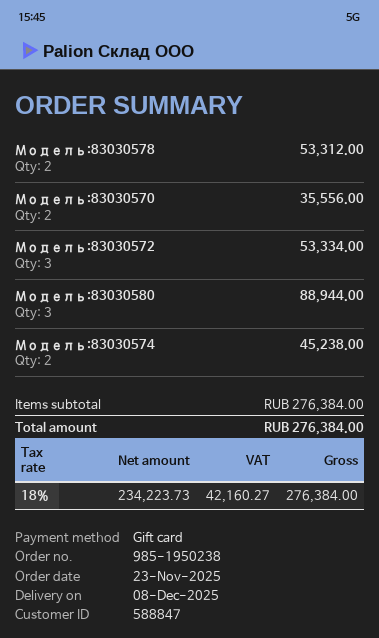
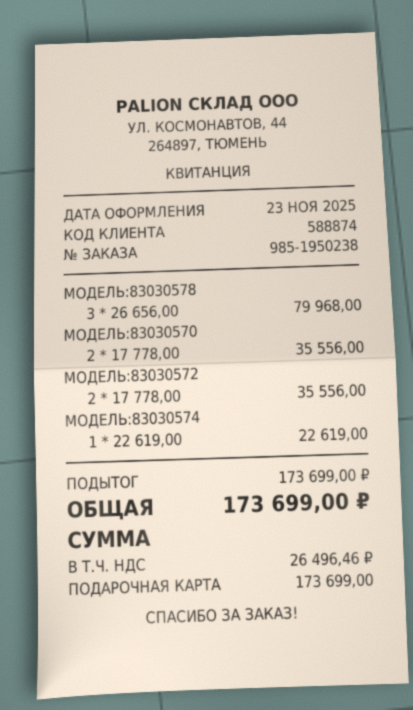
customer number: 588847 -> 588874
Модель:83030578: 2 for 53312.00 -> 3 for 79968.00
Модель:83030572: 3 for 53334.00 -> 2 for 35556.00
Модель:83030580: 3 for 88944.00 -> none
Модель:83030574: 2 for 45238.00 -> 1 for 22619.00
subtotal: 276384.00 -> 173699.00
tax: 42160.27 -> 26496.46
total: 276384.00 -> 173699.00

